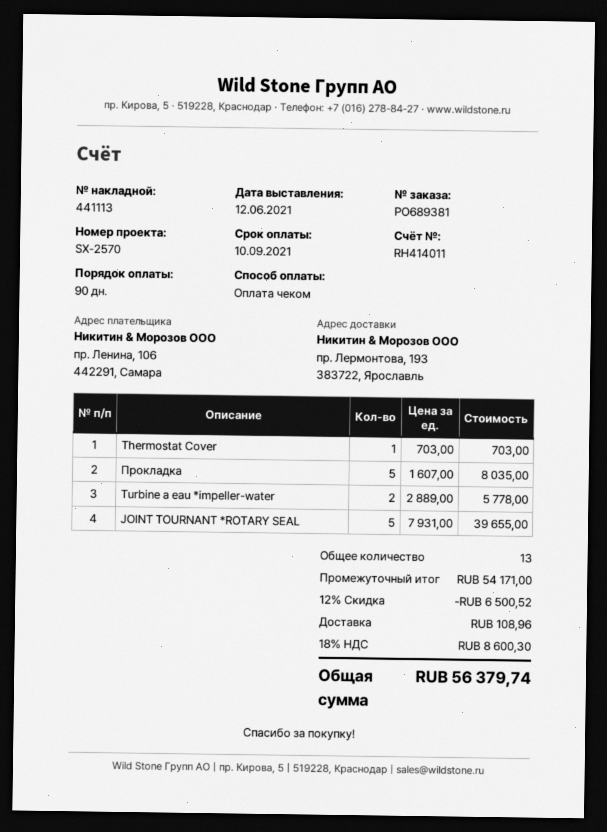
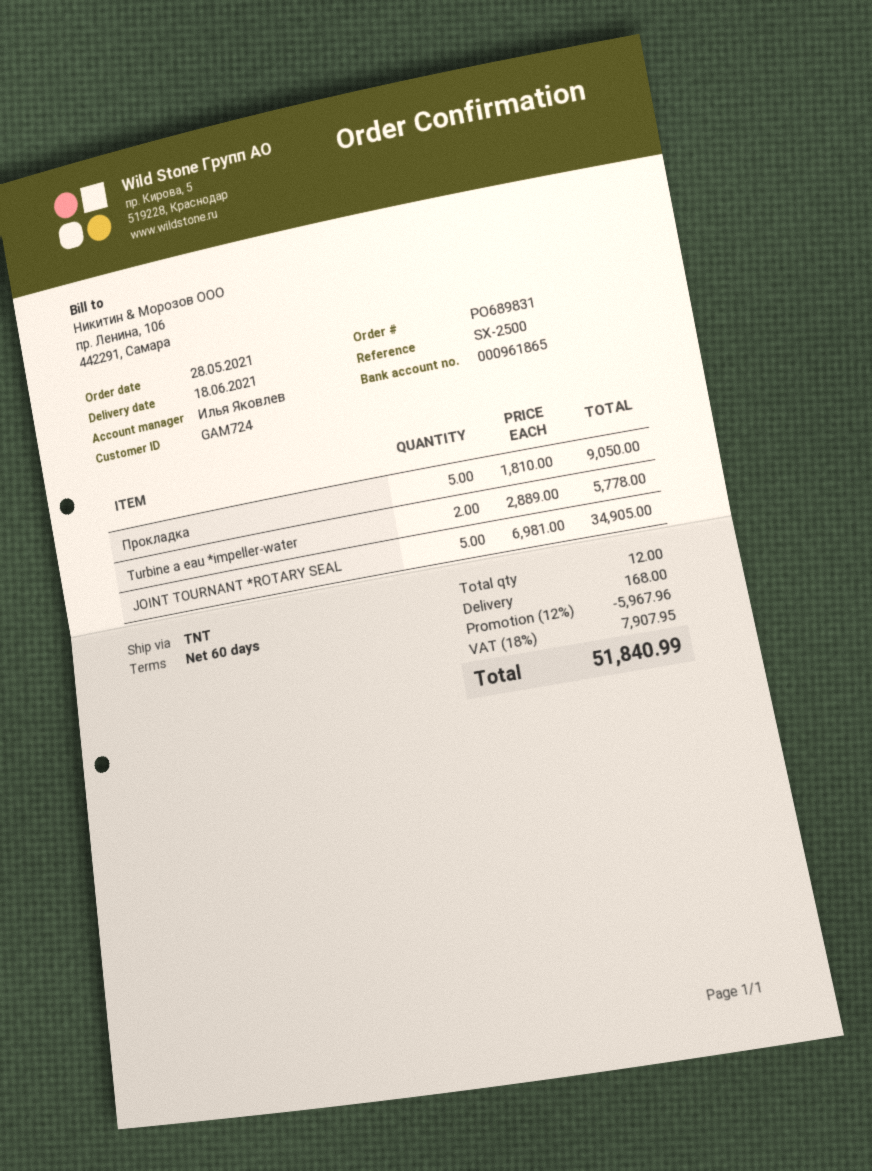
order number: PO689381 -> PO689831
payment terms: 90 days -> 60 days
reference: SX-2570 -> SX-2500
Thermostat Cover: 1 x 703.00 = 703.00 -> none
Прокладка: 5 x 1607.00 = 8035.00 -> 5 x 1810.00 = 9050.00
JOINT TOURNANT *ROTARY SEAL: 5 x 7931.00 = 39655.00 -> 5 x 6981.00 = 34905.00
total quantity: 13 -> 12
discount: 12% = 6500.52 -> 12% = 5967.96
shipping: 108.96 -> 168.00
tax: 18% = 8600.30 -> 18% = 7907.95
total: 56379.74 -> 51840.99

